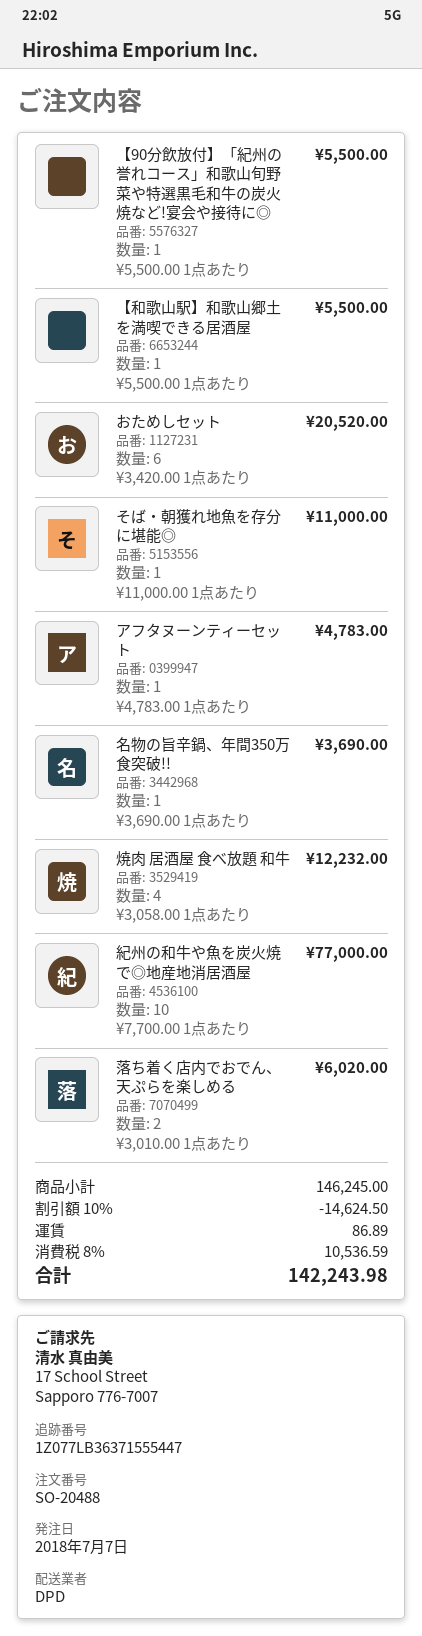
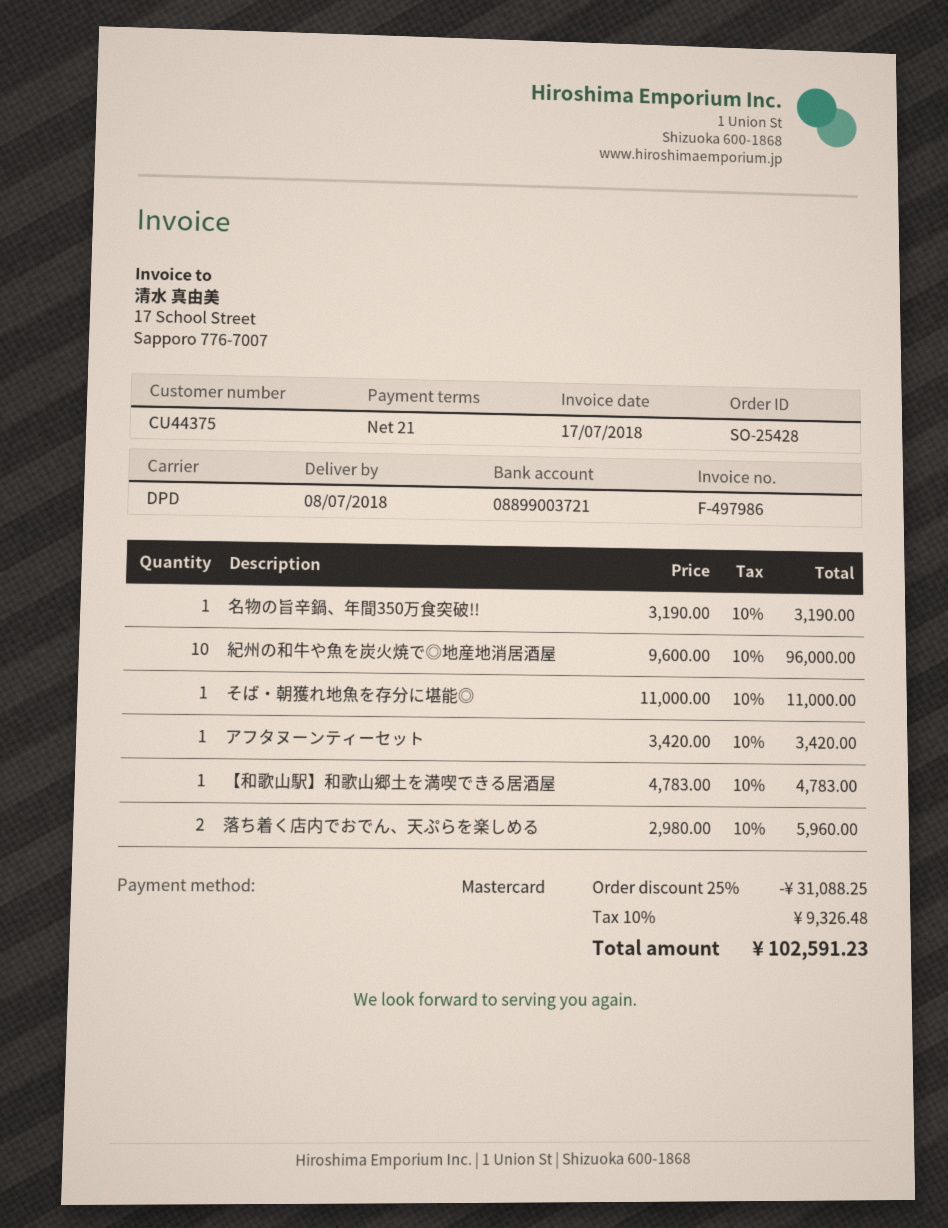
order number: SO-20488 -> SO-25428
【90分飲放付】「紀州の誉れコース」和歌山旬野菜や特選黒毛和牛の炭火焼など!宴会や接待に◎: 1 x 5500.00 = 5500.00 -> none
【和歌山駅】和歌山郷土を満喫できる居酒屋: 1 x 5500.00 = 5500.00 -> 1 x 4783.00 = 4783.00
おためしセット: 6 x 3420.00 = 20520.00 -> none
アフタヌーンティーセット: 1 x 4783.00 = 4783.00 -> 1 x 3420.00 = 3420.00
名物の旨辛鍋、年間350万食突破!!: 1 x 3690.00 = 3690.00 -> 1 x 3190.00 = 3190.00
焼肉 居酒屋 食べ放題 和牛: 4 x 3058.00 = 12232.00 -> none
紀州の和牛や魚を炭火焼で◎地産地消居酒屋: 10 x 7700.00 = 77000.00 -> 10 x 9600.00 = 96000.00
落ち着く店内でおでん、天ぷらを楽しめる: 2 x 3010.00 = 6020.00 -> 2 x 2980.00 = 5960.00
discount: 10% = 14624.50 -> 25% = 31088.25
shipping: 86.89 -> none
tax: 8% = 10536.59 -> 10% = 9326.48
total: 142243.98 -> 102591.23

